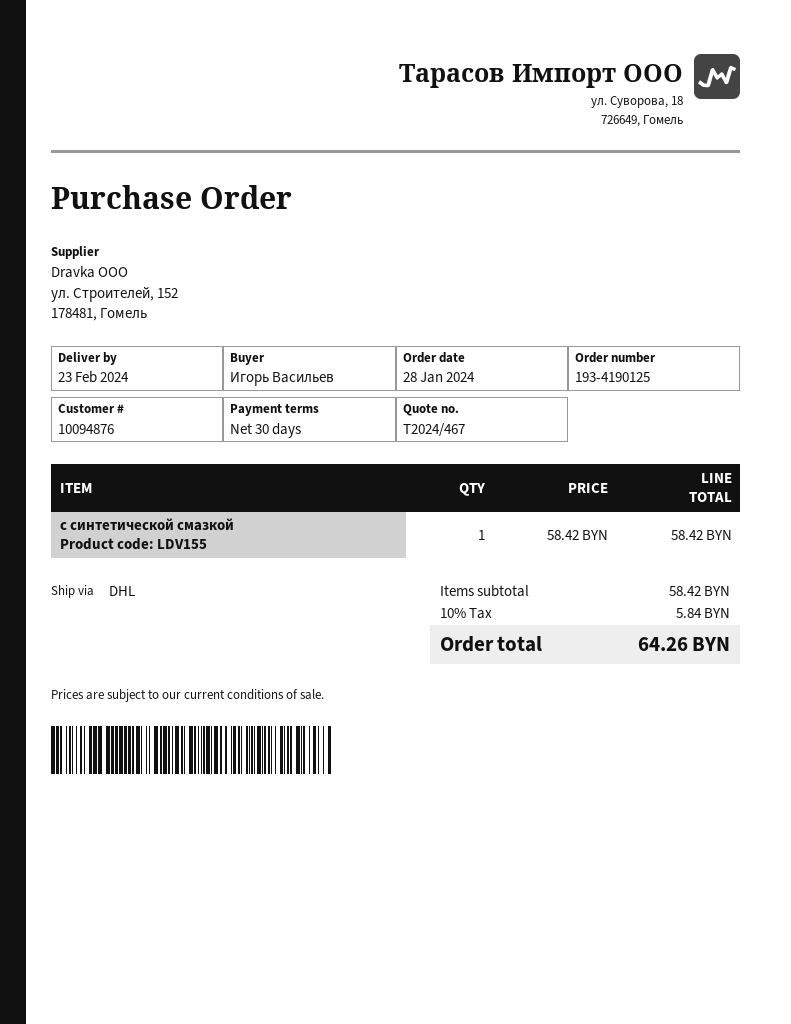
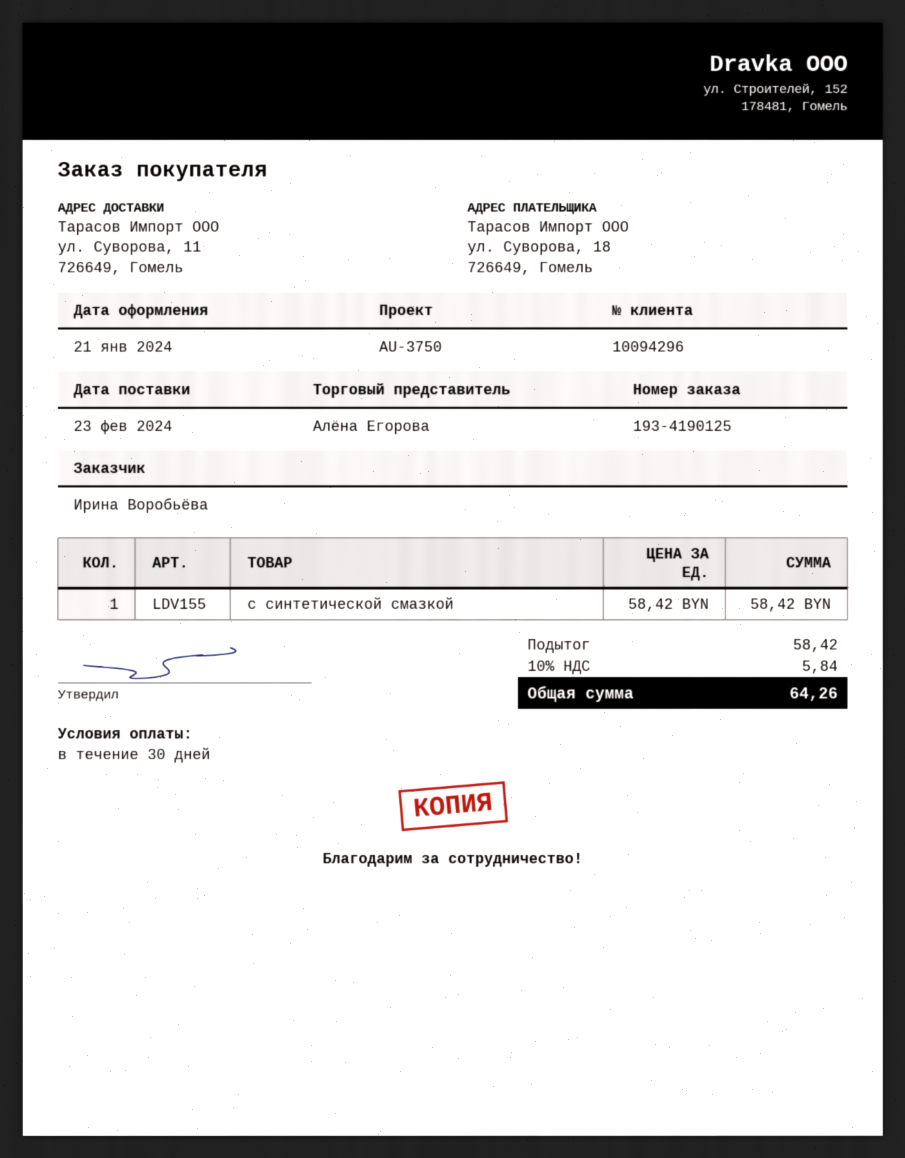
order date: 2024-01-28 -> 2024-01-21
customer number: 10094876 -> 10094296
ordered by: Игорь Васильев -> Ирина Воробьёва

